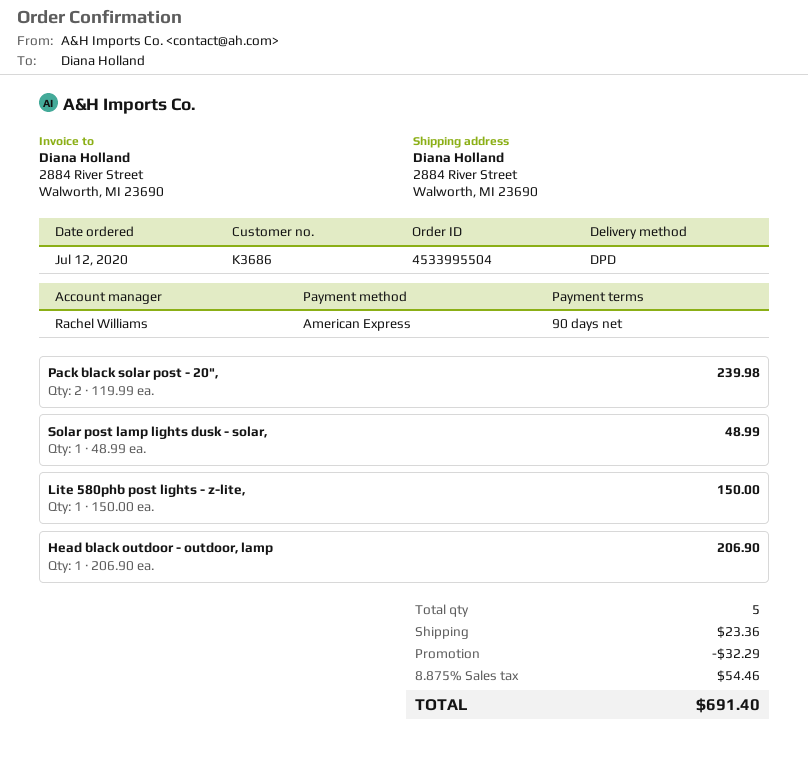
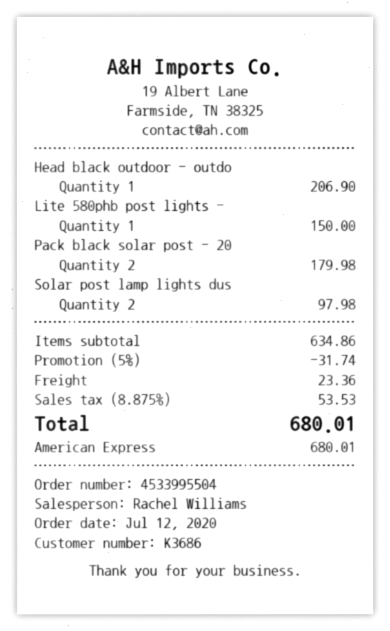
Pack black solar post - 20",: 2 for 239.98 -> 2 for 179.98
Solar post lamp lights dusk - solar,: 1 for 48.99 -> 2 for 97.98
discount: 32.29 -> 31.74
tax: 8.875% = 54.46 -> 8.875% = 53.53
total: 691.40 -> 680.01

